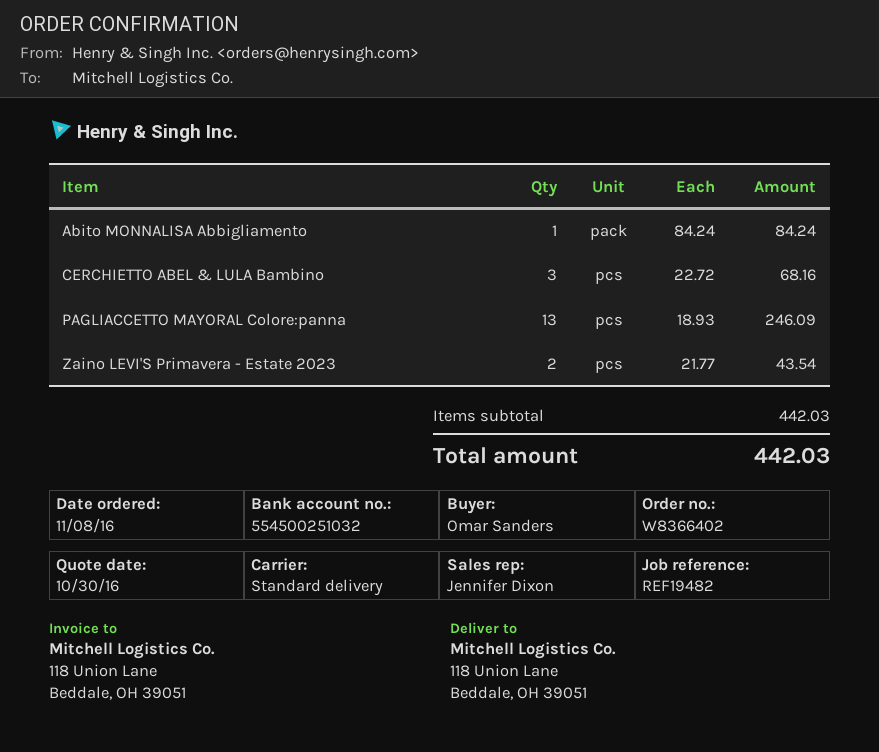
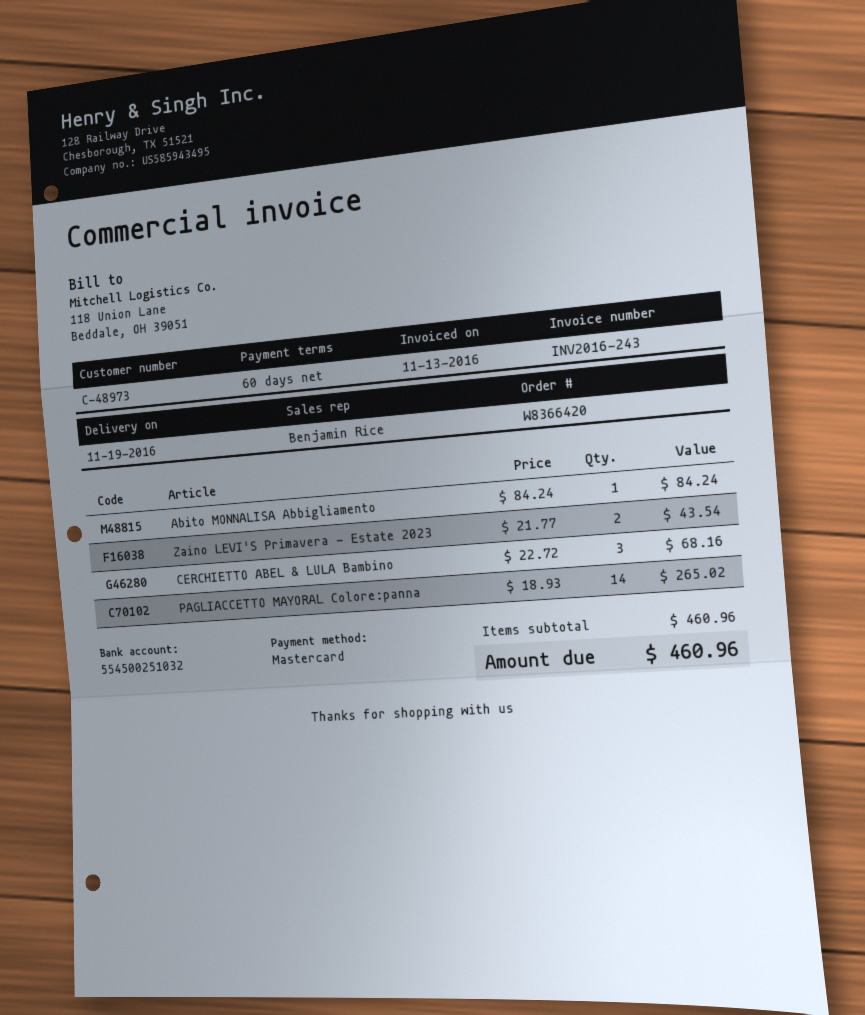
order number: W8366402 -> W8366420
sales rep: Jennifer Dixon -> Benjamin Rice
PAGLIACCETTO MAYORAL Colore:panna: 13 x 18.93 = 246.09 -> 14 x 18.93 = 265.02
subtotal: 442.03 -> 460.96
total: 442.03 -> 460.96

